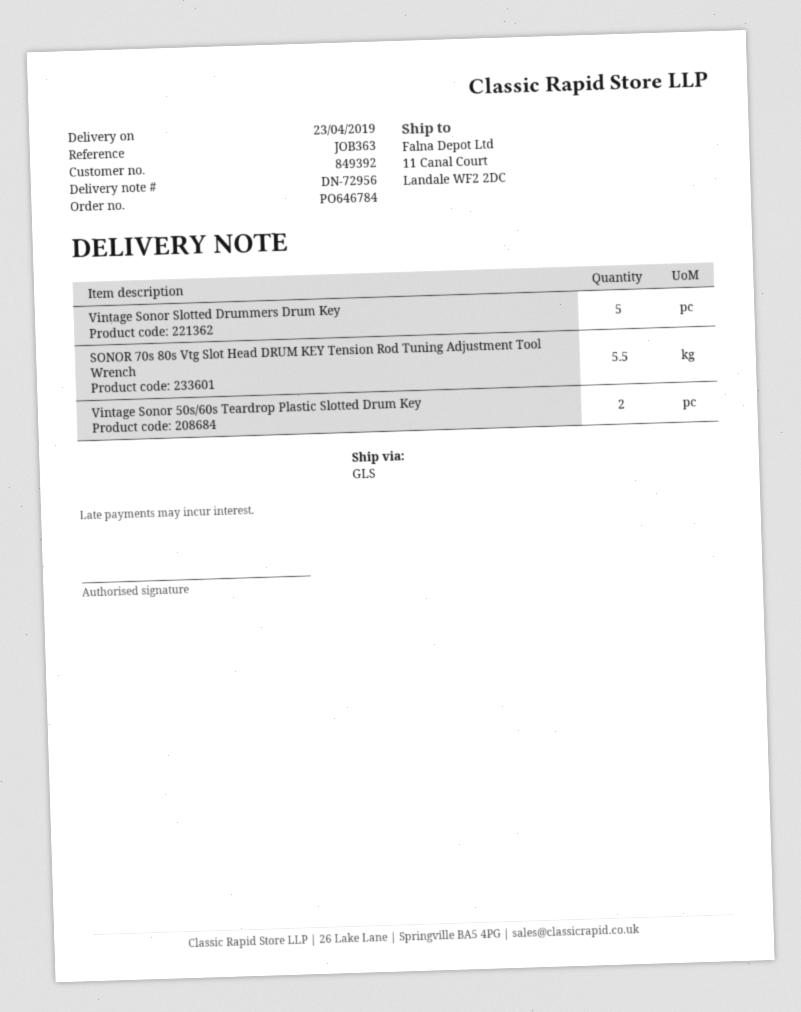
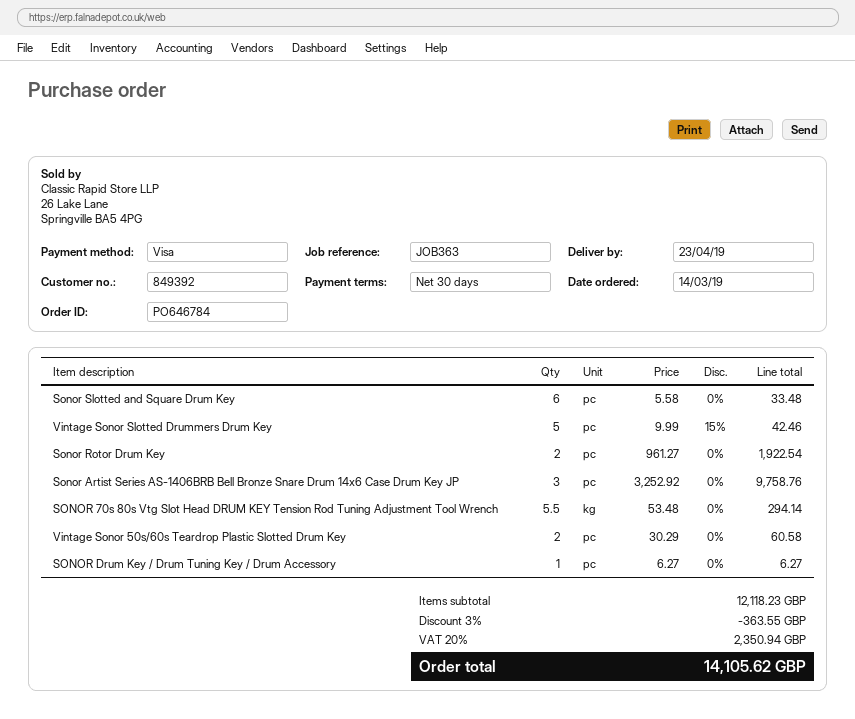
Sonor Slotted and Square Drum Key: none -> 6
Sonor Rotor Drum Key: none -> 2
Sonor Artist Series AS-1406BRB Bell Bronze Snare Drum 14x6 Case Drum Key JP: none -> 3
SONOR Drum Key / Drum Tuning Key / Drum Accessory: none -> 1

